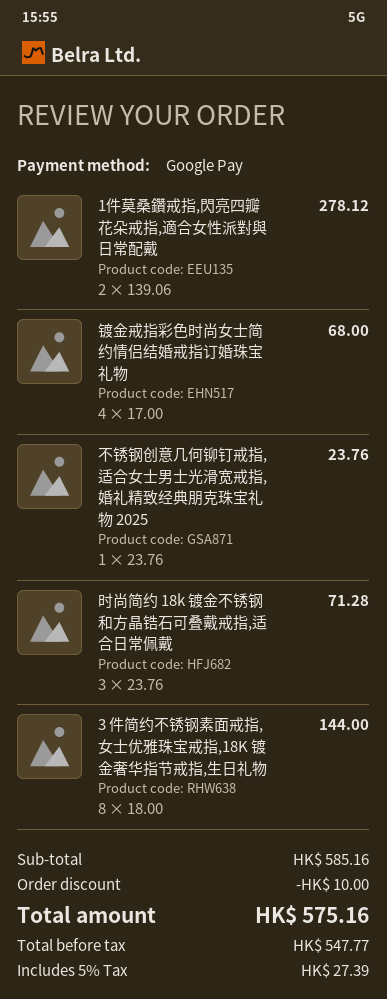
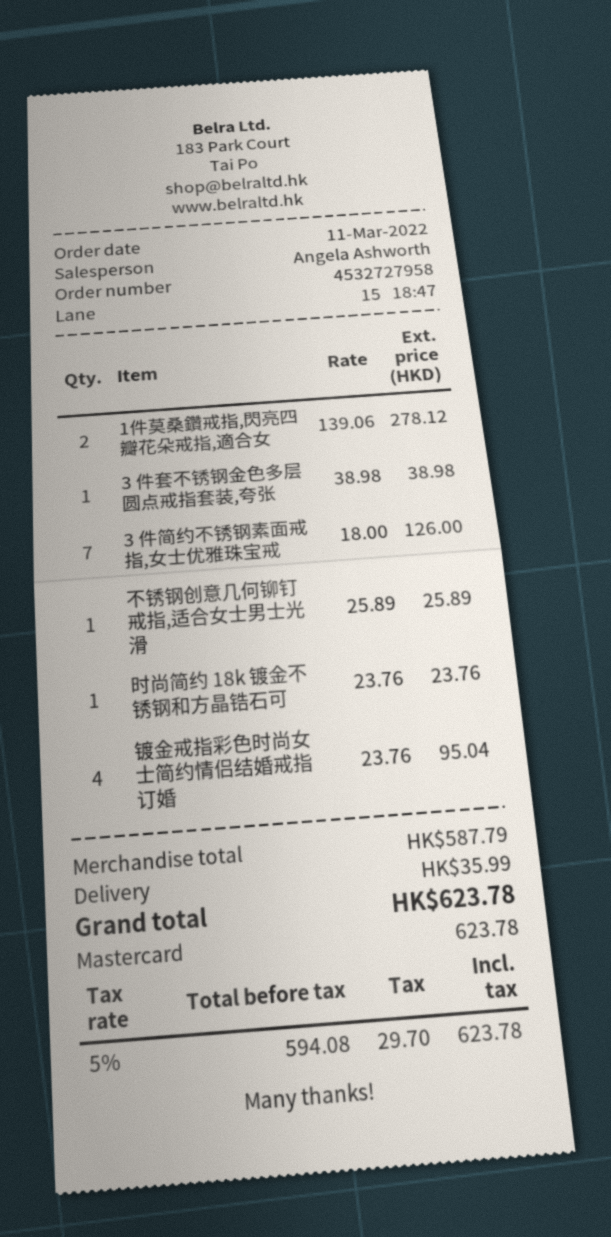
payment method: Google Pay -> Mastercard
镀金戒指彩色时尚女士简约情侣结婚戒指订婚珠宝礼物: 4 x 17.00 = 68.00 -> 4 x 23.76 = 95.04
不锈钢创意几何铆钉戒指,适合女士男士光滑宽戒指,婚礼精致经典朋克珠宝礼物 2025: 1 x 23.76 = 23.76 -> 1 x 25.89 = 25.89
时尚简约 18k 镀金不锈钢和方晶锆石可叠戴戒指,适合日常佩戴: 3 x 23.76 = 71.28 -> 1 x 23.76 = 23.76
3 件简约不锈钢素面戒指,女士优雅珠宝戒指,18K 镀金奢华指节戒指,生日礼物: 8 x 18.00 = 144.00 -> 7 x 18.00 = 126.00
3 件套不锈钢金色多层圆点戒指套装,夸张: none -> 1 x 38.98 = 38.98
subtotal: 585.16 -> 587.79
discount: 10.00 -> none
shipping: none -> 35.99
net: 547.77 -> 594.08
tax: 5% = 27.39 -> 5% = 29.70
total: 575.16 -> 623.78

